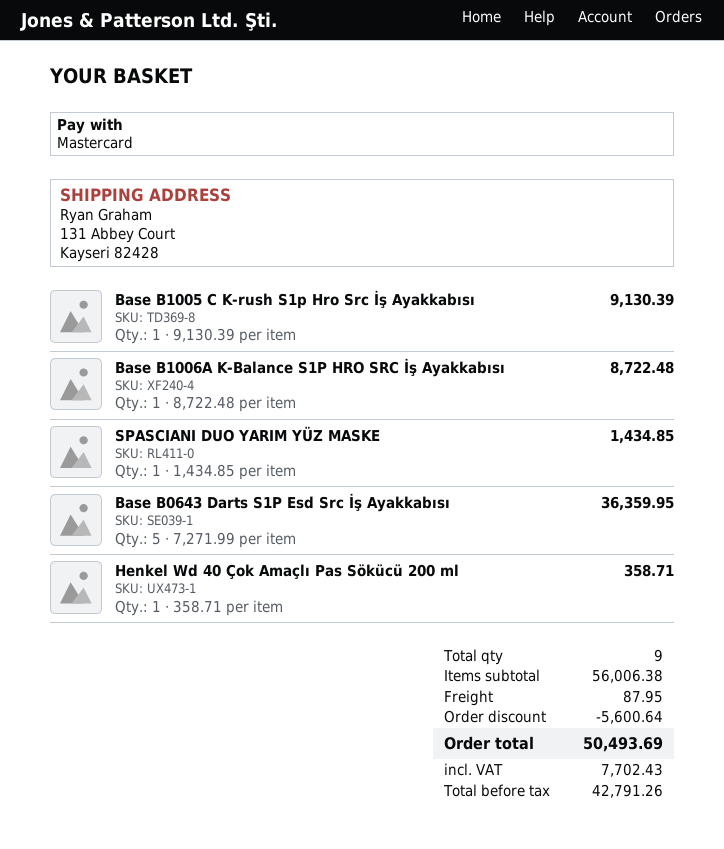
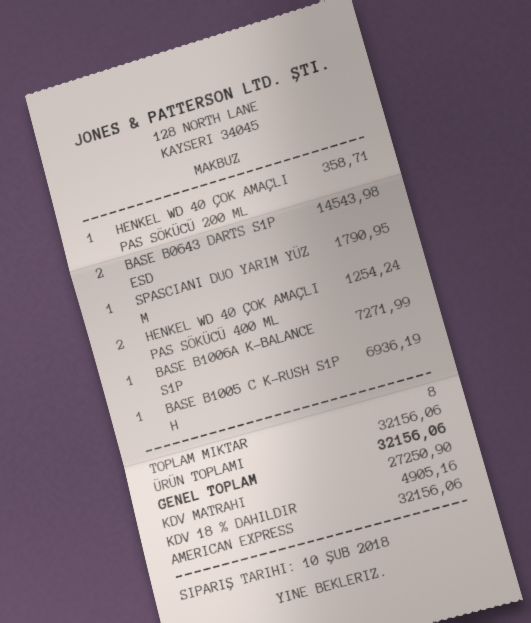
payment method: Mastercard -> American Express
Base B1005 C K-rush S1p Hro Src İş Ayakkabısı: 1 for 9130.39 -> 1 for 6936.19
Base B1006A K-Balance S1P HRO SRC İş Ayakkabısı: 1 for 8722.48 -> 1 for 7271.99
SPASCIANI DUO YARIM YÜZ MASKE: 1 for 1434.85 -> 1 for 1790.95
Base B0643 Darts S1P Esd Src İş Ayakkabısı: 5 for 36359.95 -> 2 for 14543.98
HENKEL WD 40 ÇOK AMAÇLI PAS SÖKÜCÜ 400 ML: none -> 2 for 1254.24
total quantity: 9 -> 8
subtotal: 56006.38 -> 32156.06
discount: 5600.64 -> none
shipping: 87.95 -> none
net: 42791.26 -> 27250.90
tax: 7702.43 -> 4905.16
total: 50493.69 -> 32156.06

